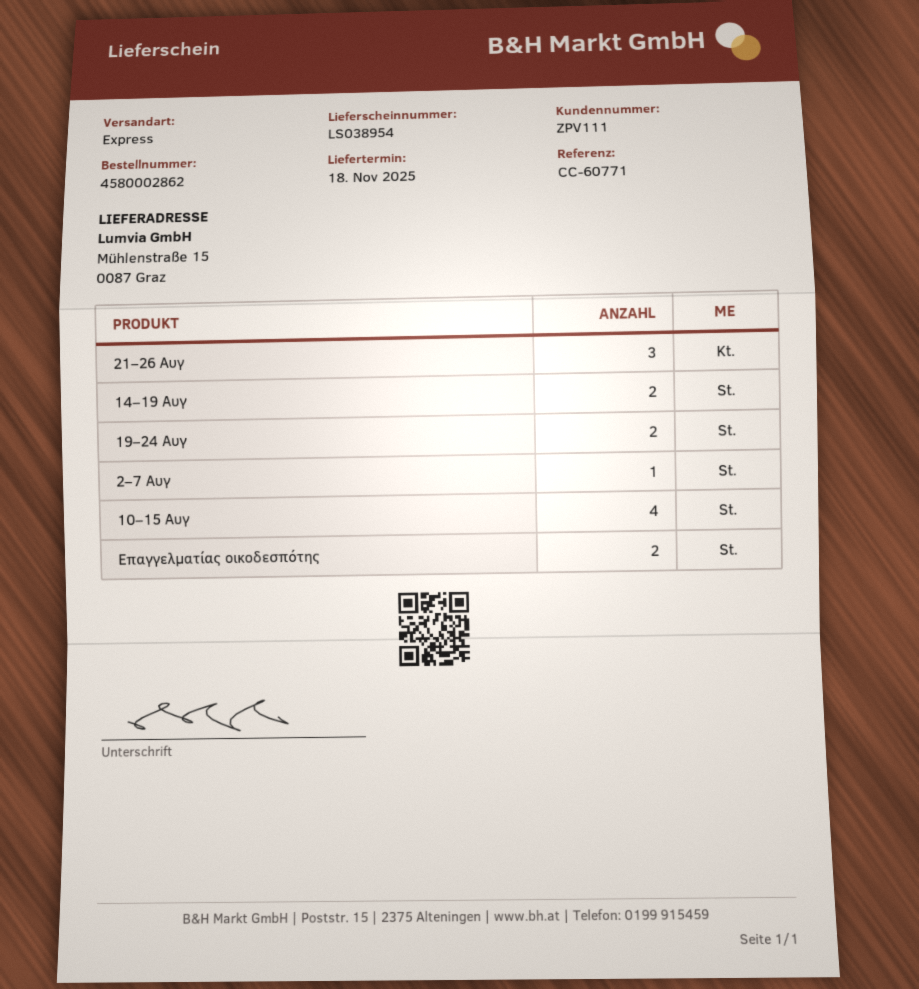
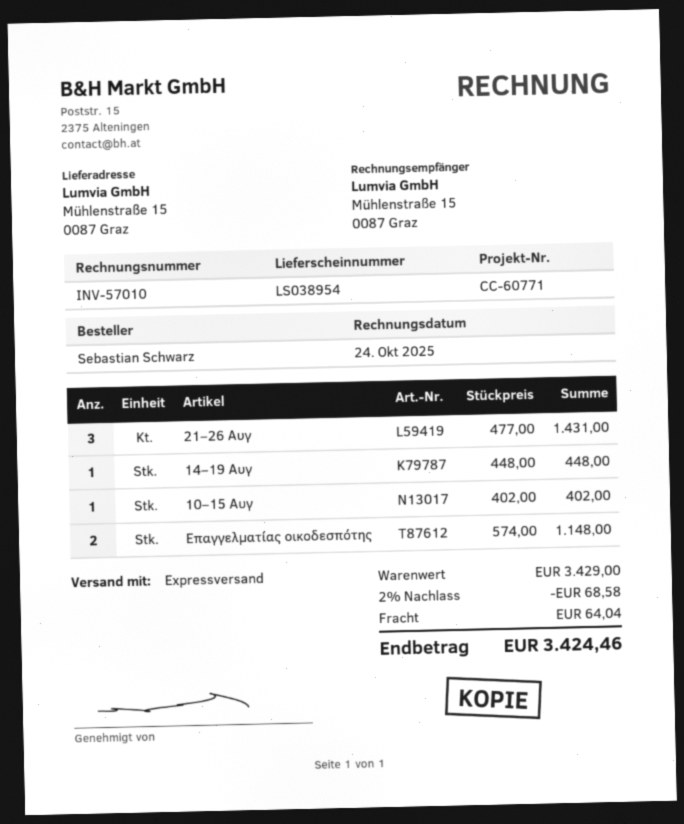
14–19 Αυγ: 2 -> 1
19–24 Αυγ: 2 -> none
2–7 Αυγ: 1 -> none
10–15 Αυγ: 4 -> 1

